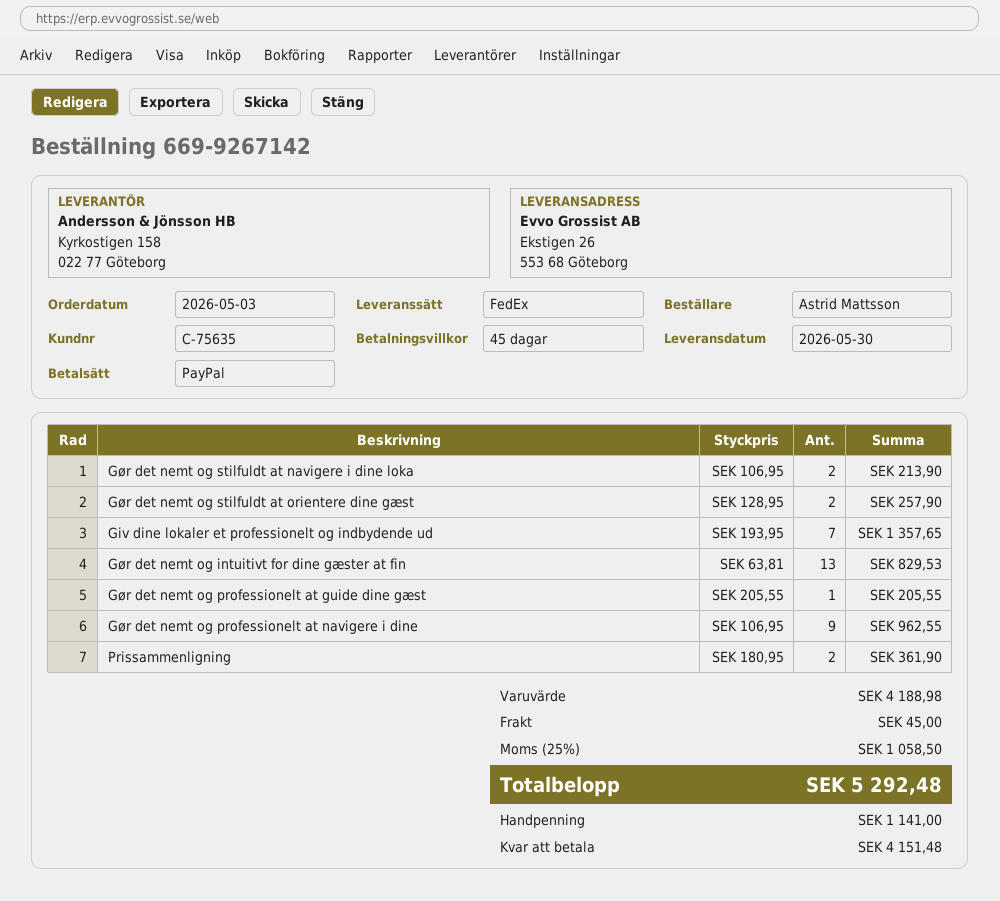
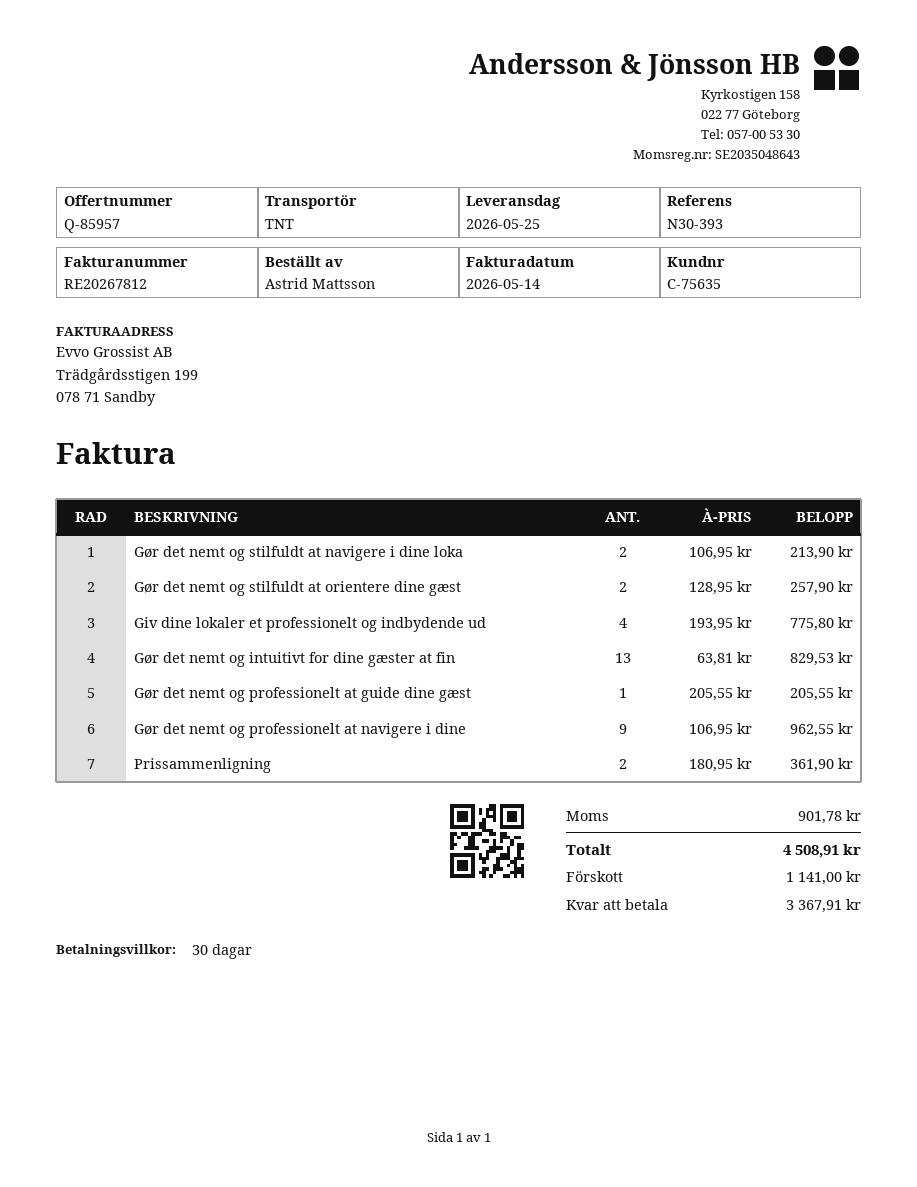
delivery date: 2026-05-30 -> 2026-05-25
payment terms: 45 days -> 30 days
shipping method: FedEx -> TNT
Giv dine lokaler et professionelt og indbydende ud: 7 x 193.95 = 1357.65 -> 4 x 193.95 = 775.80
shipping: 45.00 -> none
tax: 1058.50 -> 901.78
total: 5292.48 -> 4508.91
balance: 4151.48 -> 3367.91

